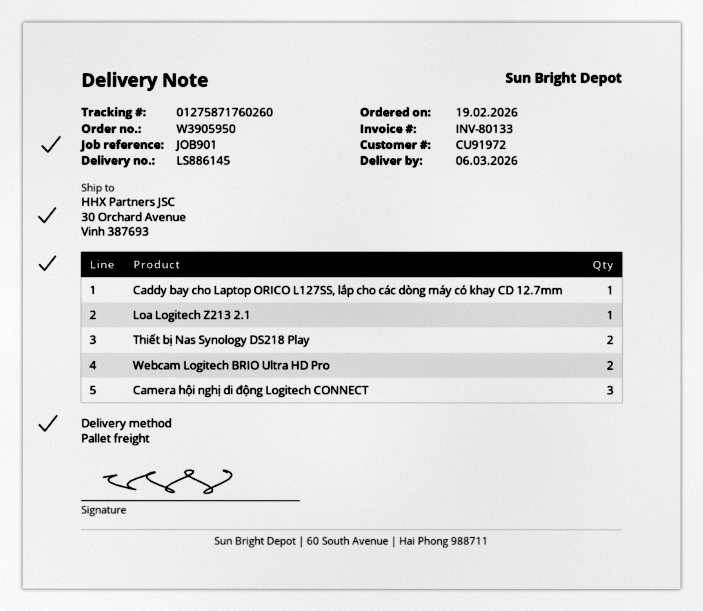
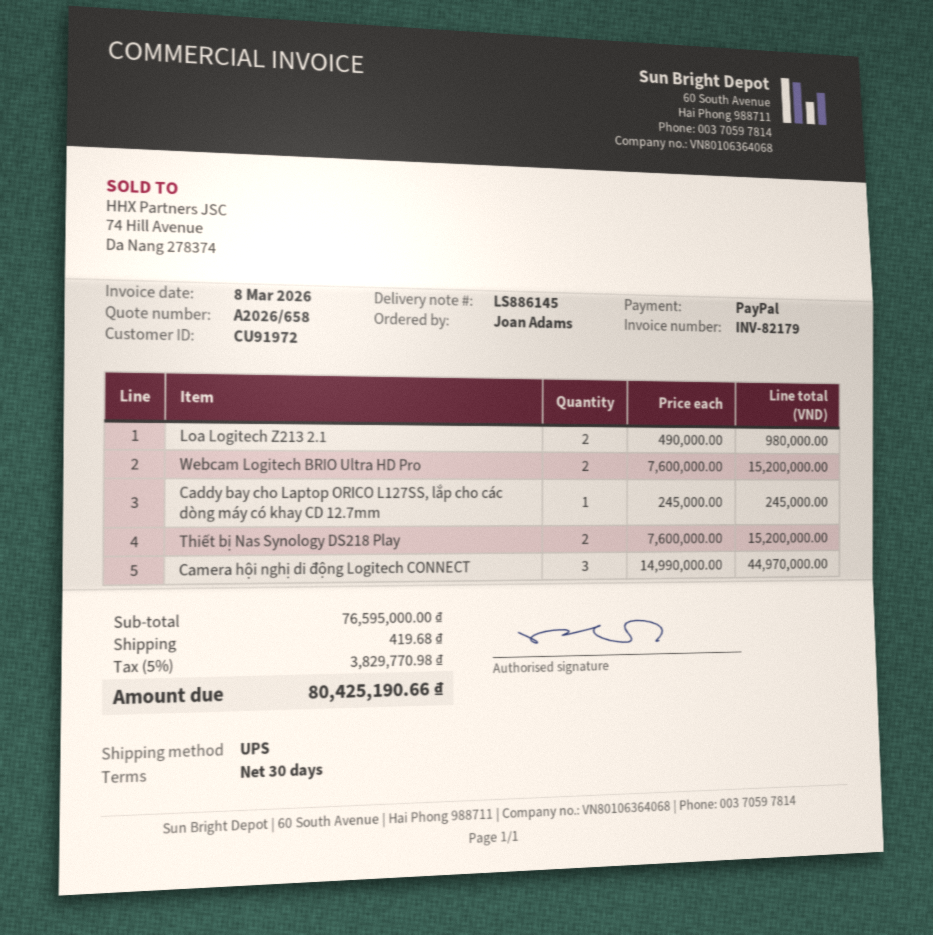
invoice number: INV-80133 -> INV-82179
shipping method: pallet freight -> UPS
Loa Logitech Z213 2.1: 1 -> 2

